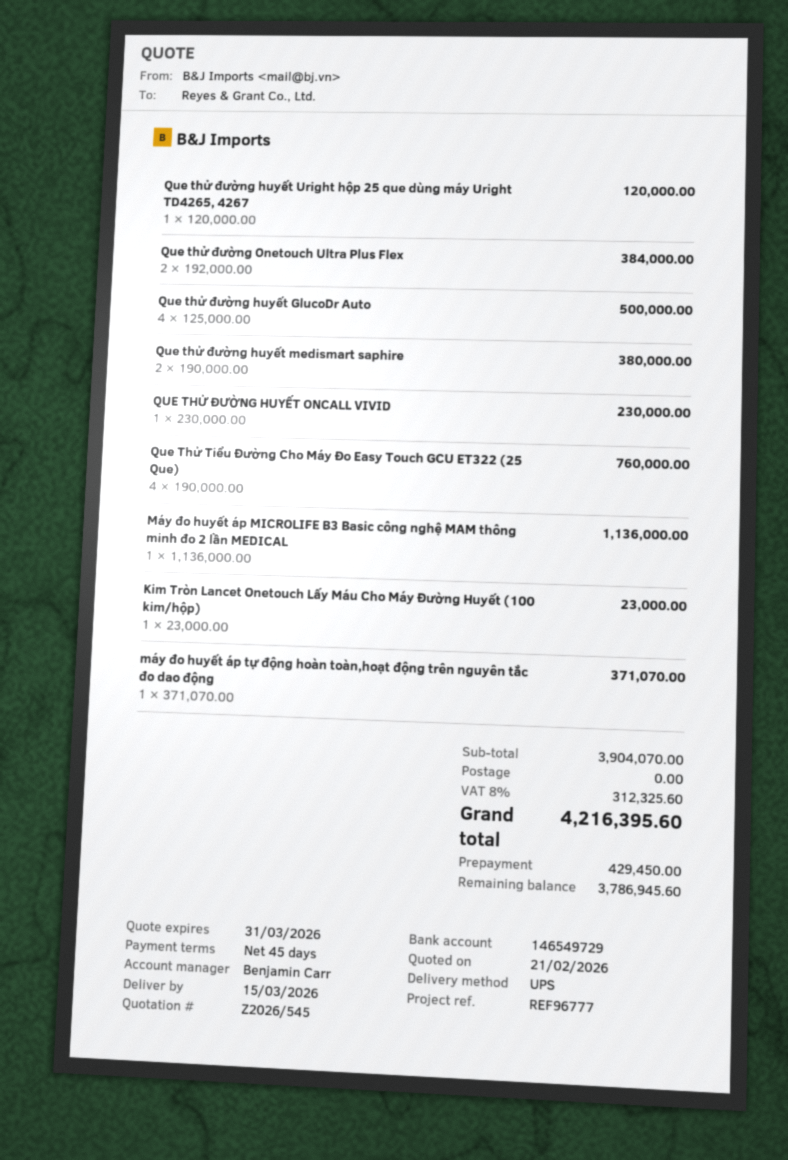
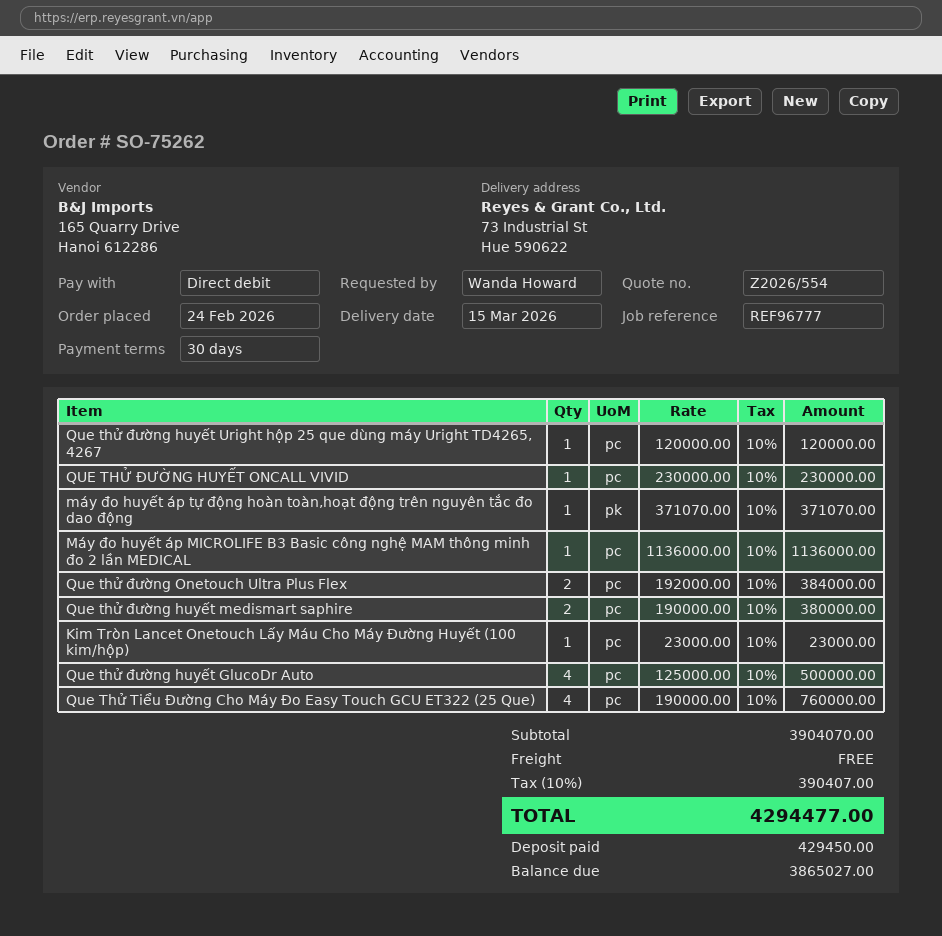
quote number: Z2026/545 -> Z2026/554
payment terms: 45 days -> 30 days
tax: 8% = 312325.60 -> 10% = 390407.00
total: 4216395.60 -> 4294477.00
balance: 3786945.60 -> 3865027.00

